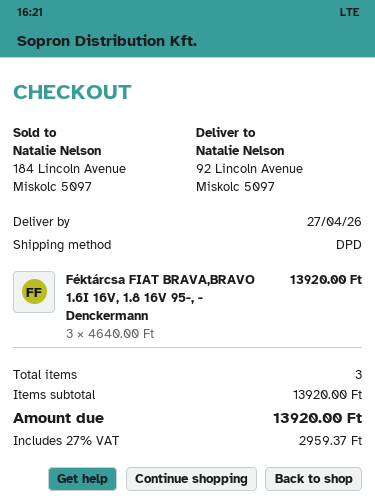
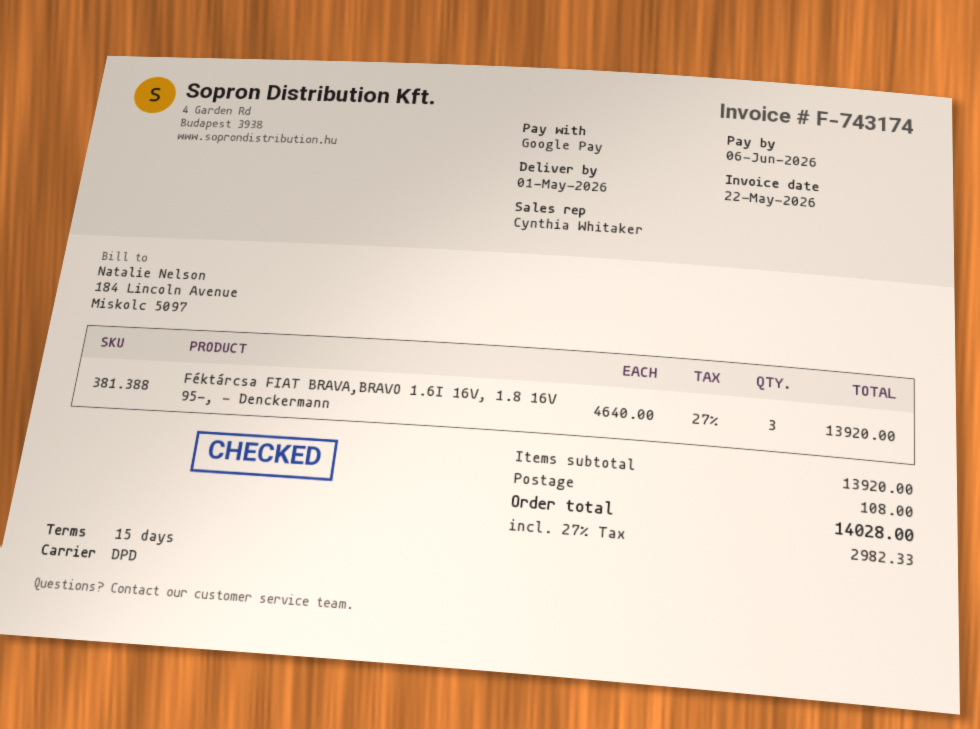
delivery date: 2026-04-27 -> 2026-05-01
shipping: none -> 108.00
tax: 27% = 2959.37 -> 27% = 2982.33
total: 13920.00 -> 14028.00

